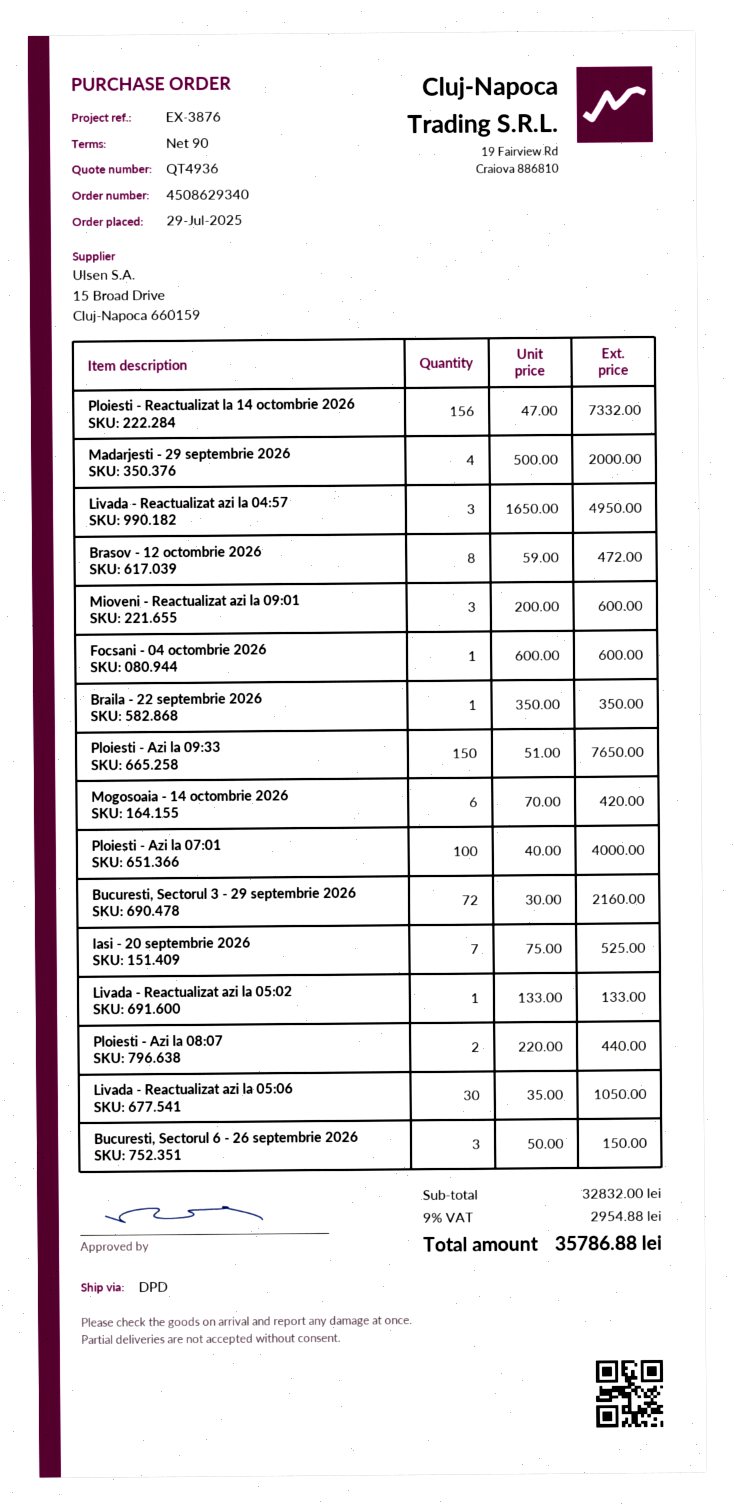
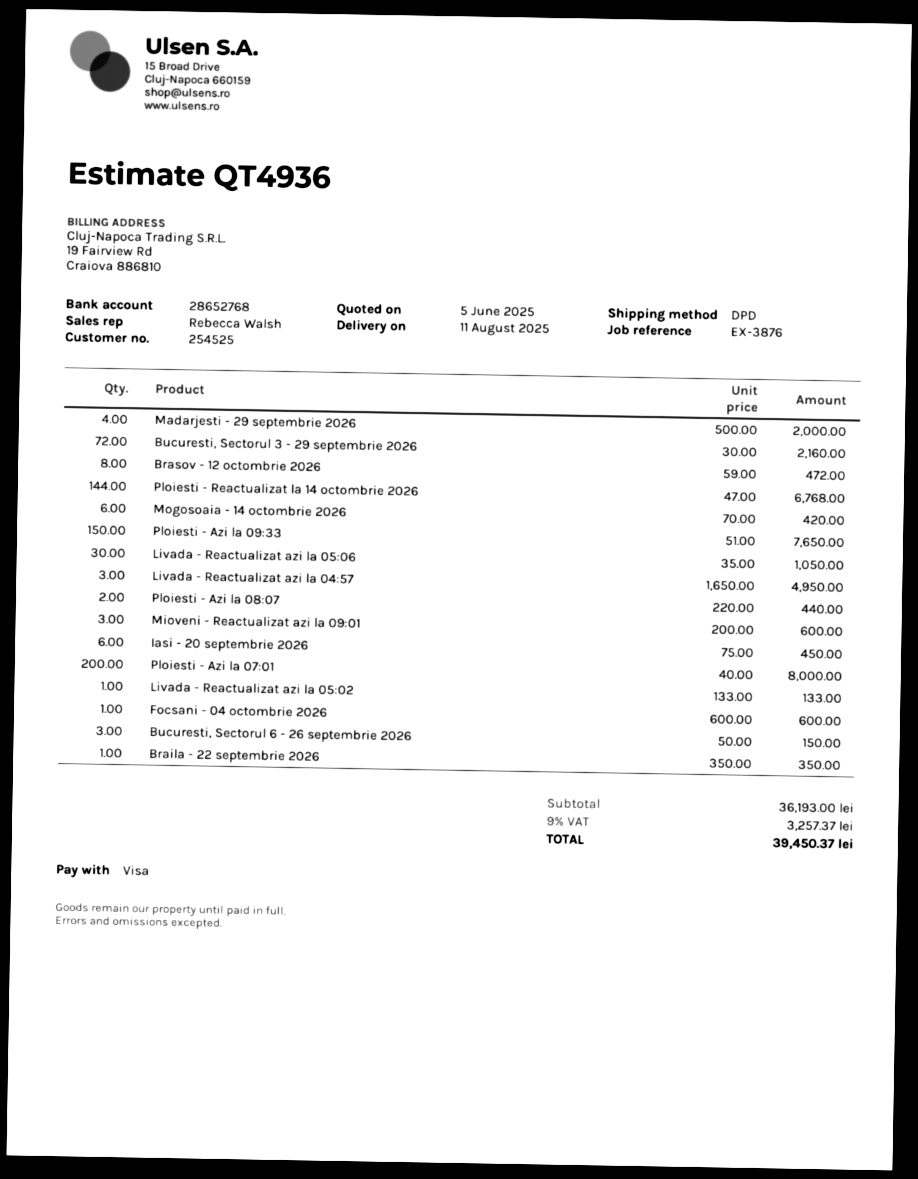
Ploiesti - Reactualizat la 14 octombrie 2026: 156 x 47.00 = 7332.00 -> 144 x 47.00 = 6768.00
Ploiesti - Azi la 07:01: 100 x 40.00 = 4000.00 -> 200 x 40.00 = 8000.00
Iasi - 20 septembrie 2026: 7 x 75.00 = 525.00 -> 6 x 75.00 = 450.00
subtotal: 32832.00 -> 36193.00
tax: 9% = 2954.88 -> 9% = 3257.37
total: 35786.88 -> 39450.37

